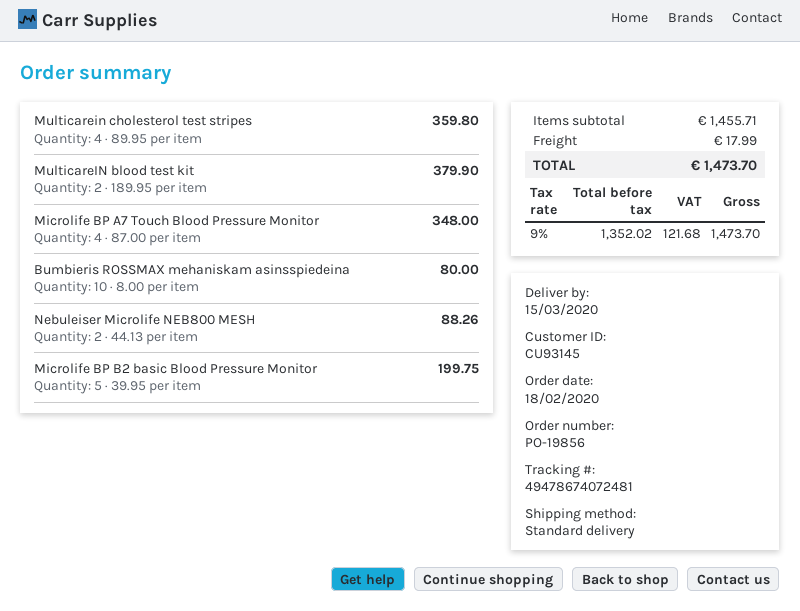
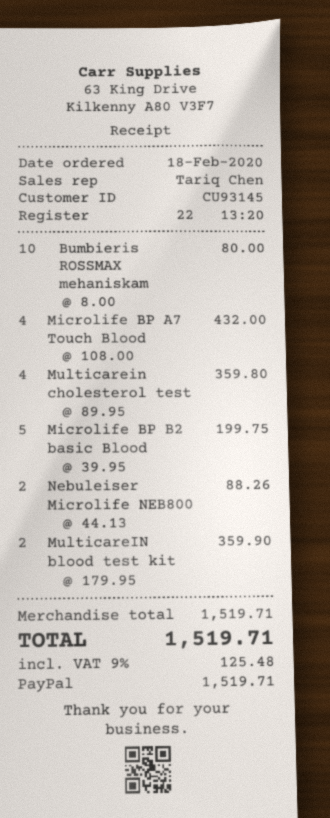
MulticareIN blood test kit: 2 x 189.95 = 379.90 -> 2 x 179.95 = 359.90
Microlife BP A7 Touch Blood Pressure Monitor: 4 x 87.00 = 348.00 -> 4 x 108.00 = 432.00
subtotal: 1455.71 -> 1519.71
shipping: 17.99 -> none
tax: 9% = 121.68 -> 9% = 125.48
total: 1473.70 -> 1519.71

